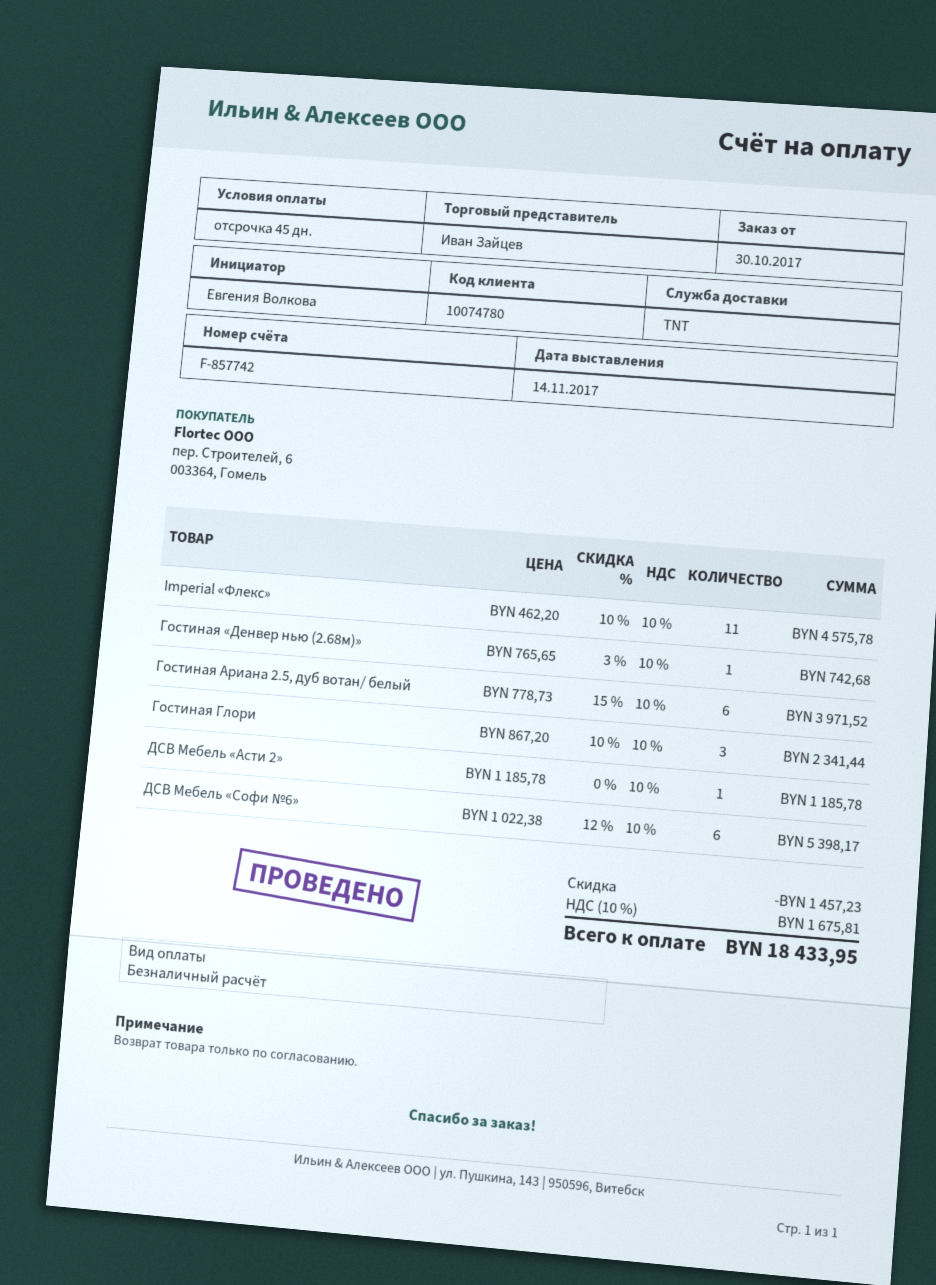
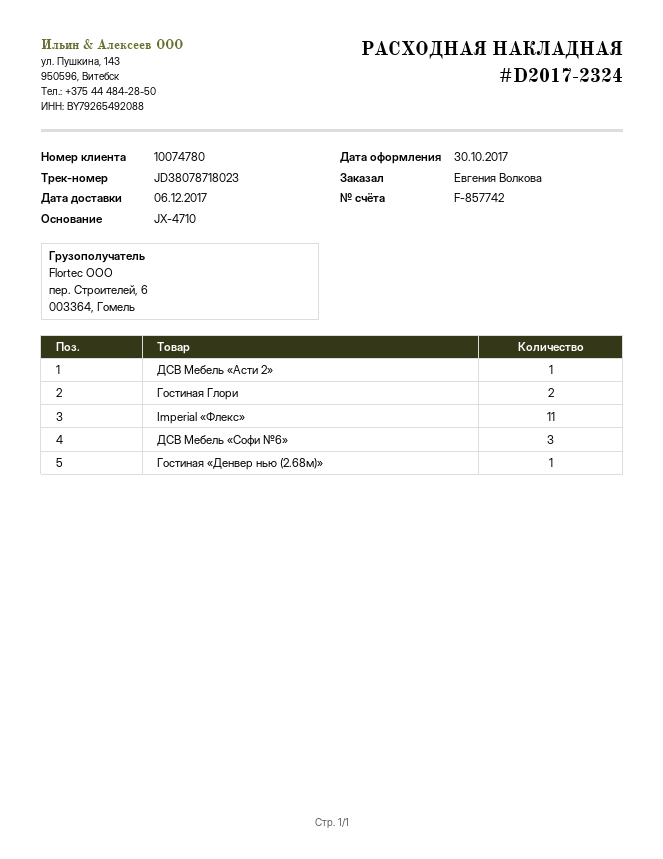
Гостиная Ариана 2.5, дуб вотан/ белый: 6 -> none
Гостиная Глори: 3 -> 2
ДСВ Мебель «Софи №6»: 6 -> 3

